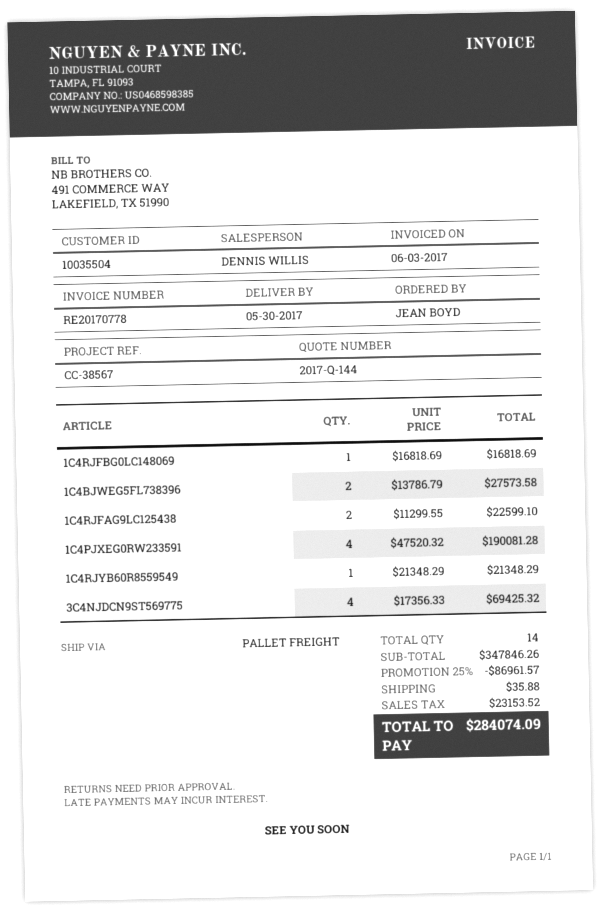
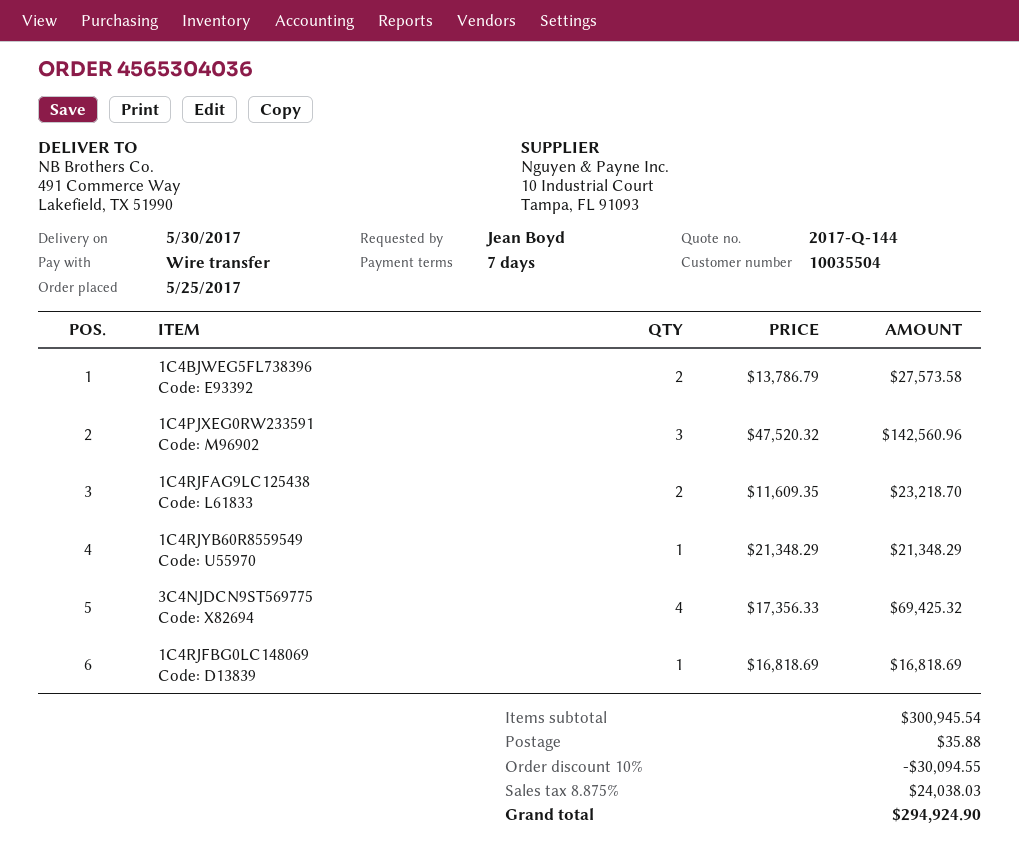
1C4RJFAG9LC125438: 2 x 11299.55 = 22599.10 -> 2 x 11609.35 = 23218.70
1C4PJXEG0RW233591: 4 x 47520.32 = 190081.28 -> 3 x 47520.32 = 142560.96
subtotal: 347846.26 -> 300945.54
discount: 25% = 86961.57 -> 10% = 30094.55
tax: 23153.52 -> 24038.03
total: 284074.09 -> 294924.90

